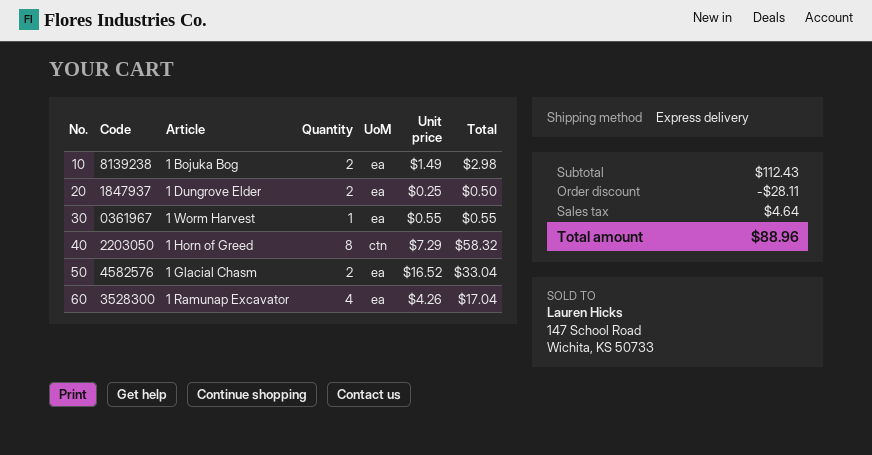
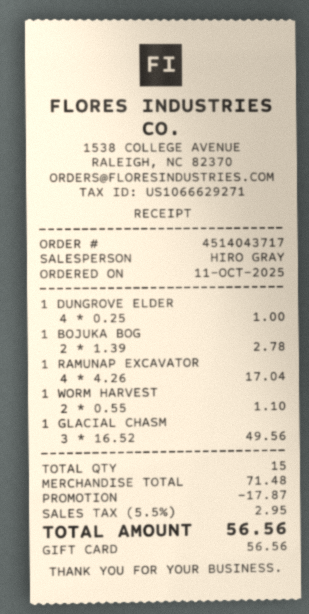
1 Bojuka Bog: 2 x 1.49 = 2.98 -> 2 x 1.39 = 2.78
1 Dungrove Elder: 2 x 0.25 = 0.50 -> 4 x 0.25 = 1.00
1 Worm Harvest: 1 x 0.55 = 0.55 -> 2 x 0.55 = 1.10
1 Horn of Greed: 8 x 7.29 = 58.32 -> none
1 Glacial Chasm: 2 x 16.52 = 33.04 -> 3 x 16.52 = 49.56
subtotal: 112.43 -> 71.48
discount: 28.11 -> 17.87
tax: 4.64 -> 2.95
total: 88.96 -> 56.56

